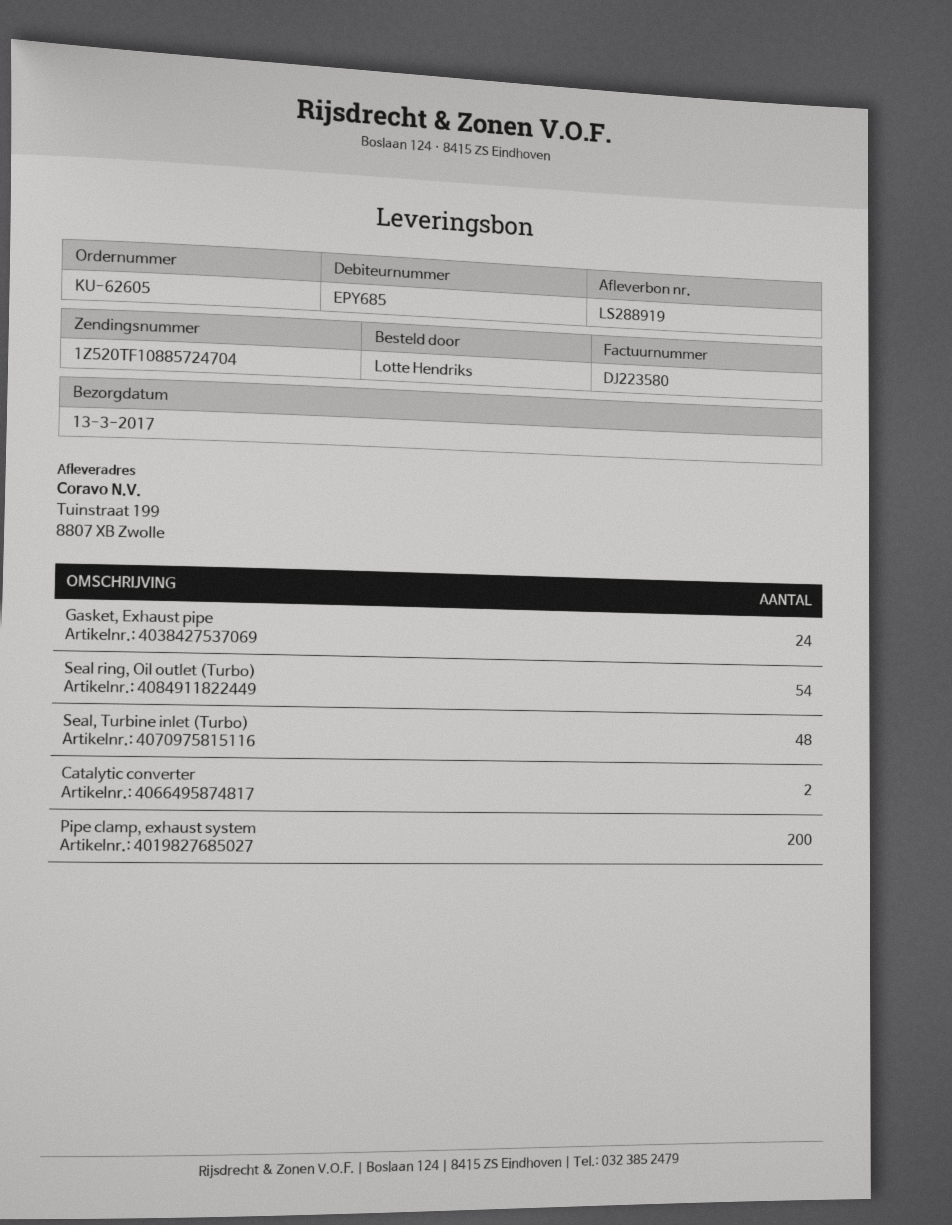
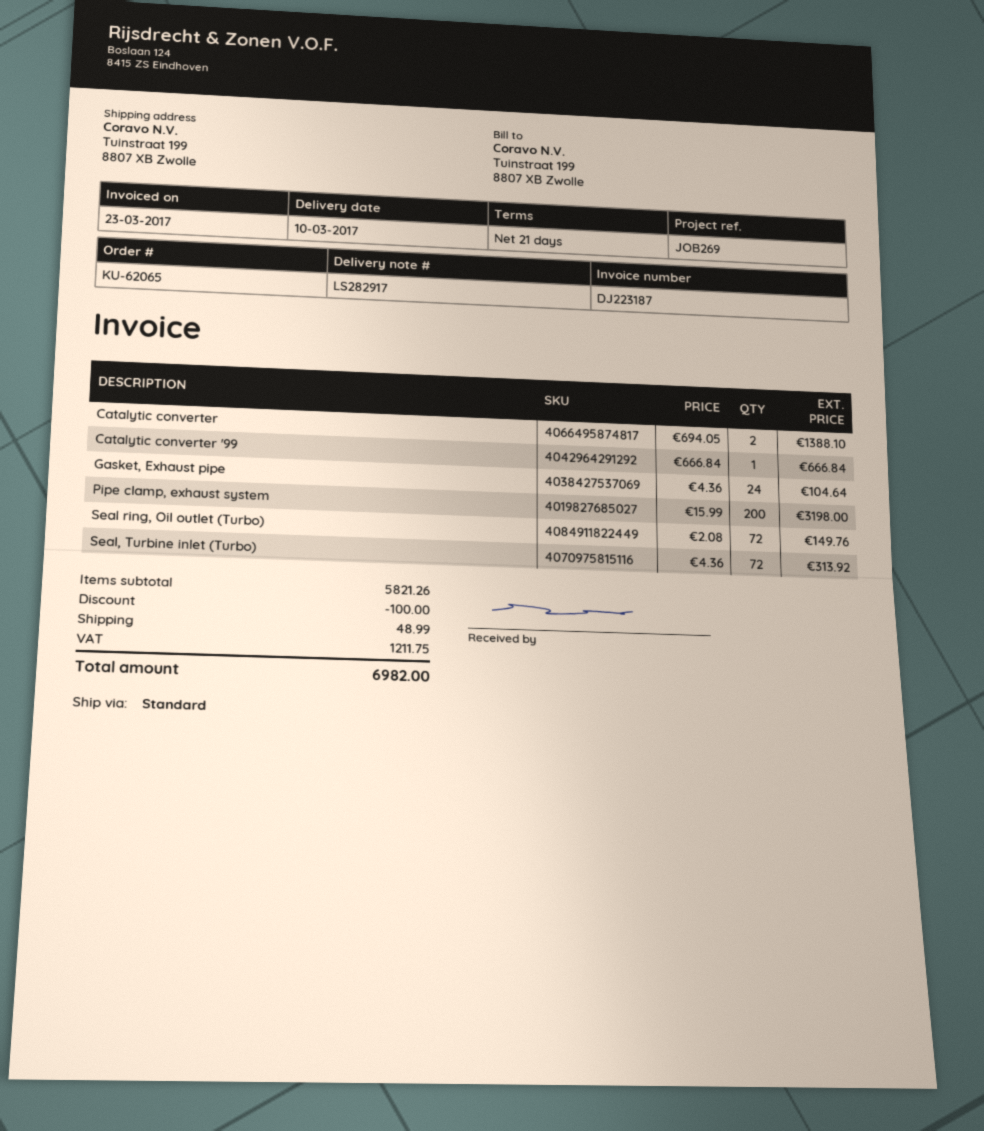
order number: KU-62605 -> KU-62065
delivery note number: LS288919 -> LS282917
delivery date: 2017-03-13 -> 2017-03-10
invoice number: DJ223580 -> DJ223187
Seal ring, Oil outlet (Turbo): 54 -> 72
Seal, Turbine inlet (Turbo): 48 -> 72
Catalytic converter '99: none -> 1

